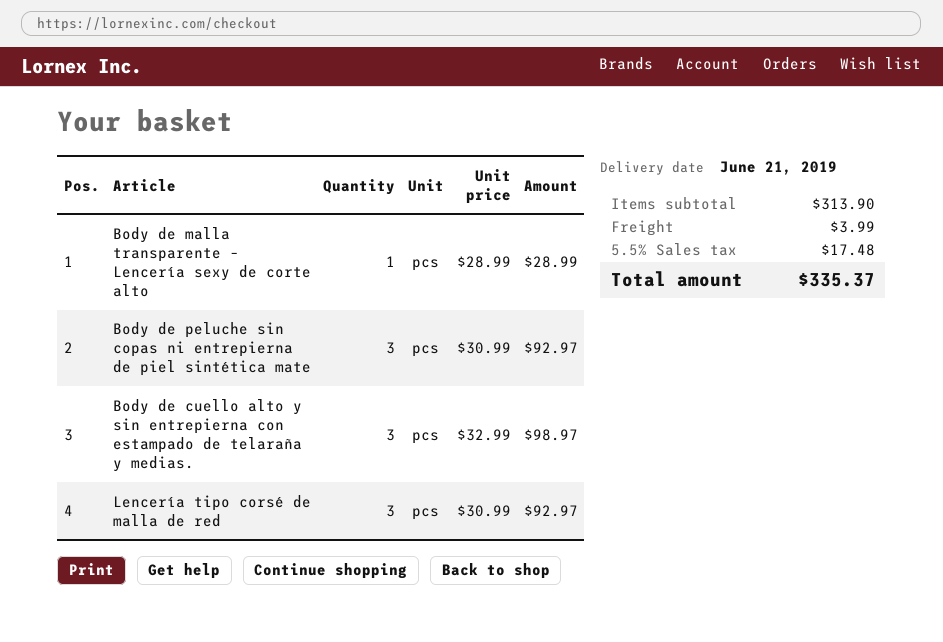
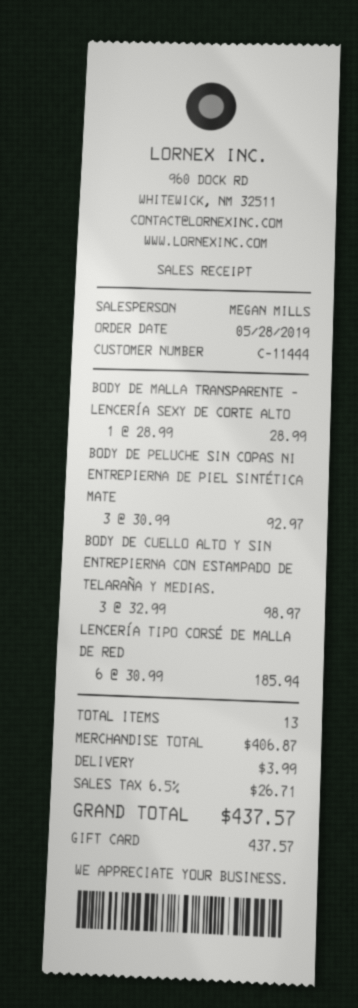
Lencería tipo corsé de malla de red: 3 x 30.99 = 92.97 -> 6 x 30.99 = 185.94
subtotal: 313.90 -> 406.87
tax: 5.5% = 17.48 -> 6.5% = 26.71
total: 335.37 -> 437.57

